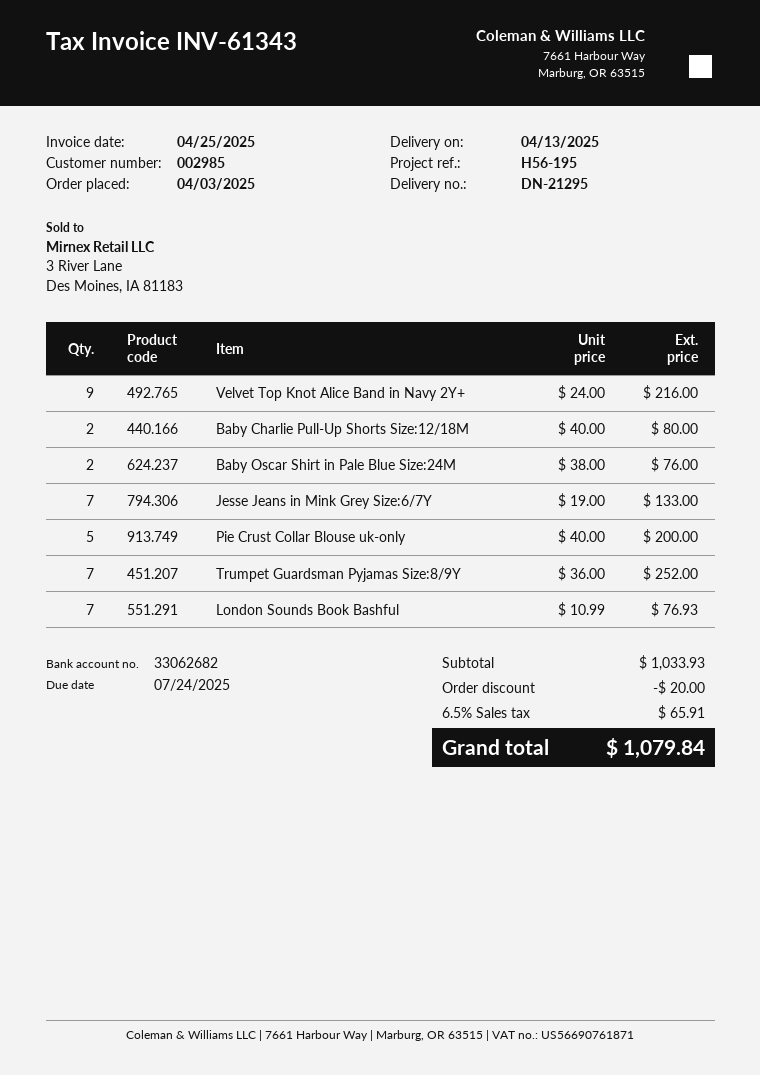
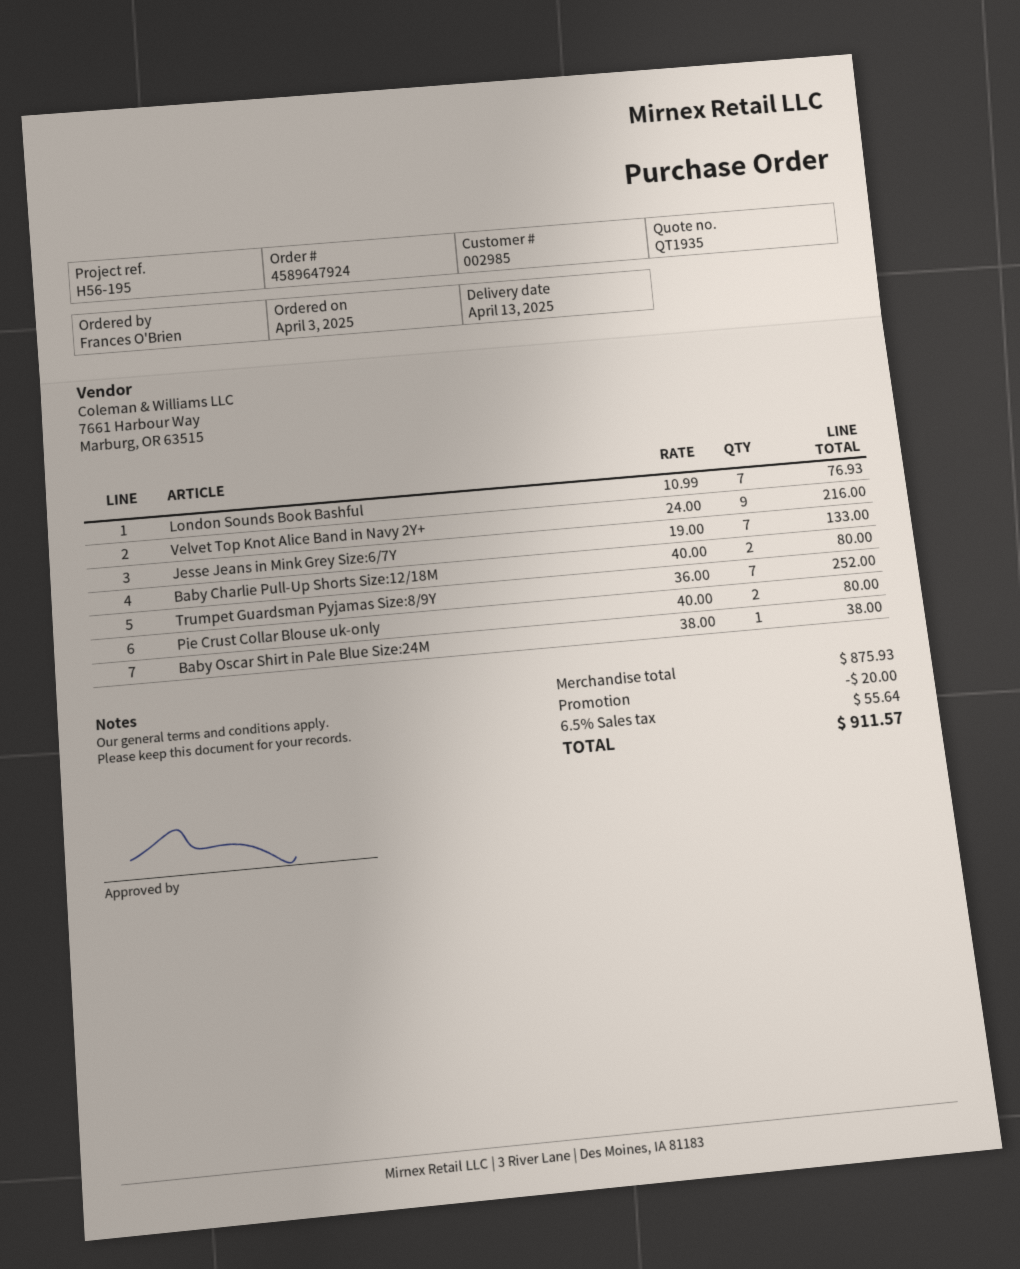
Baby Oscar Shirt in Pale Blue Size:24M: 2 x 38.00 = 76.00 -> 1 x 38.00 = 38.00
Pie Crust Collar Blouse uk-only: 5 x 40.00 = 200.00 -> 2 x 40.00 = 80.00
subtotal: 1033.93 -> 875.93
tax: 6.5% = 65.91 -> 6.5% = 55.64
total: 1079.84 -> 911.57

